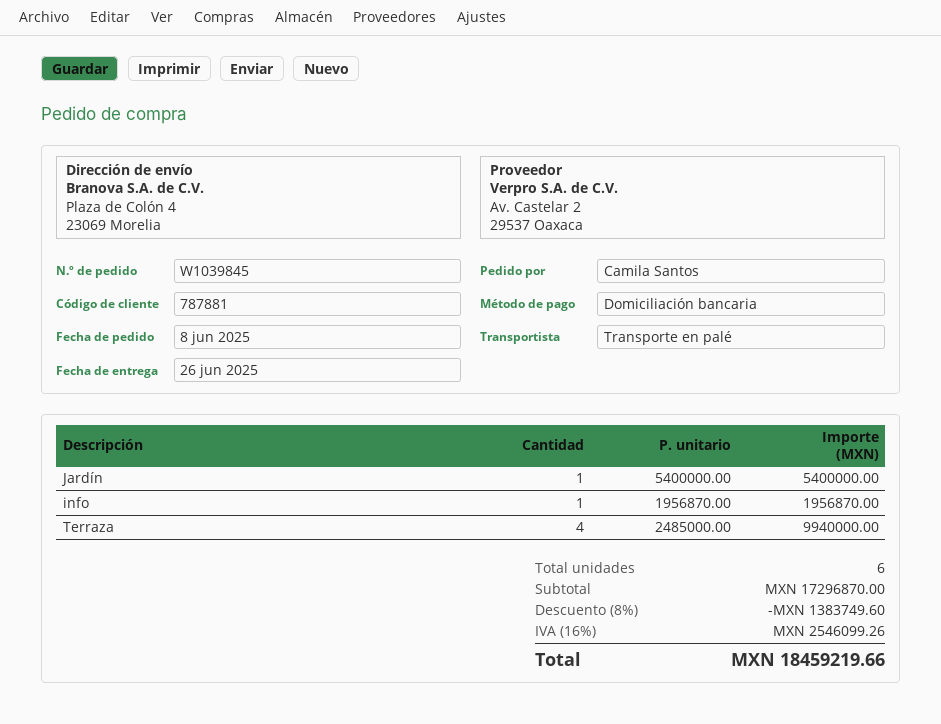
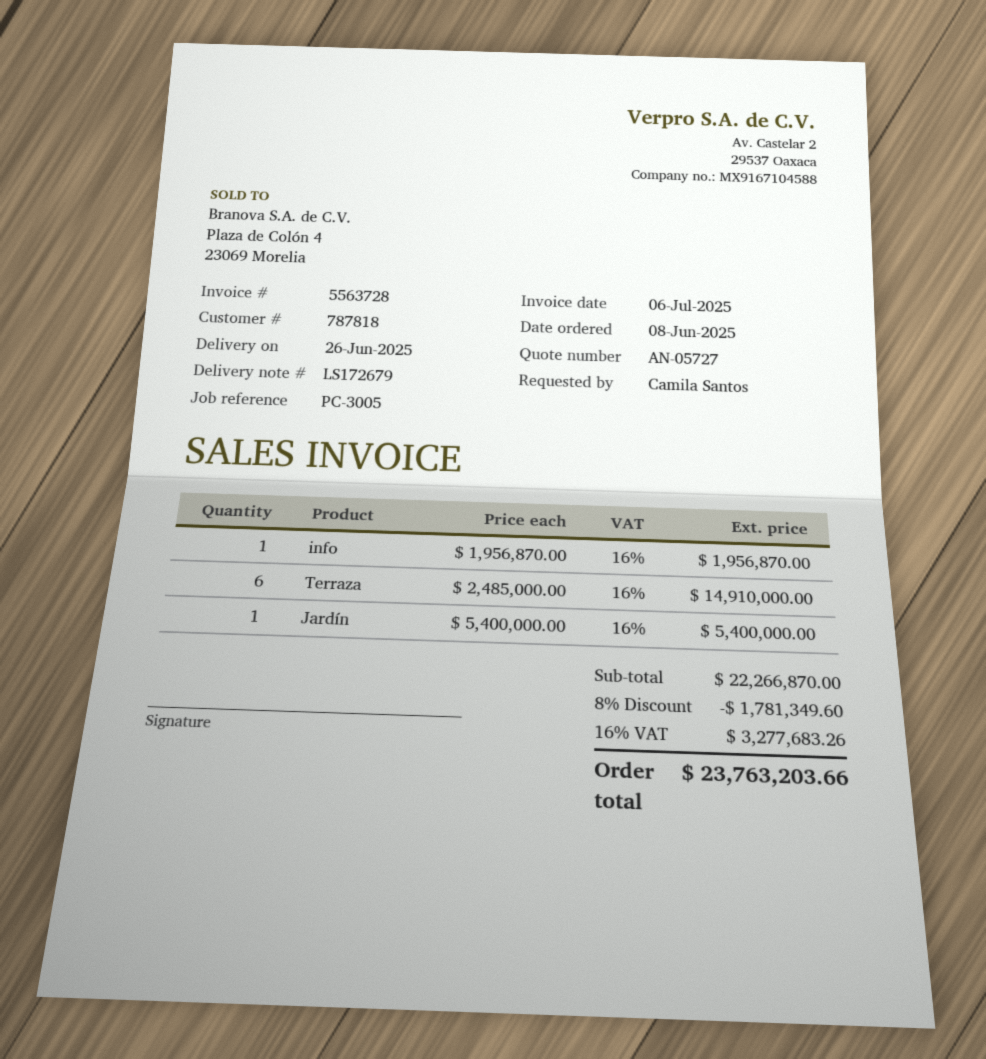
customer number: 787881 -> 787818
Terraza: 4 x 2485000.00 = 9940000.00 -> 6 x 2485000.00 = 14910000.00
subtotal: 17296870.00 -> 22266870.00
discount: 8% = 1383749.60 -> 8% = 1781349.60
tax: 16% = 2546099.26 -> 16% = 3277683.26
total: 18459219.66 -> 23763203.66

